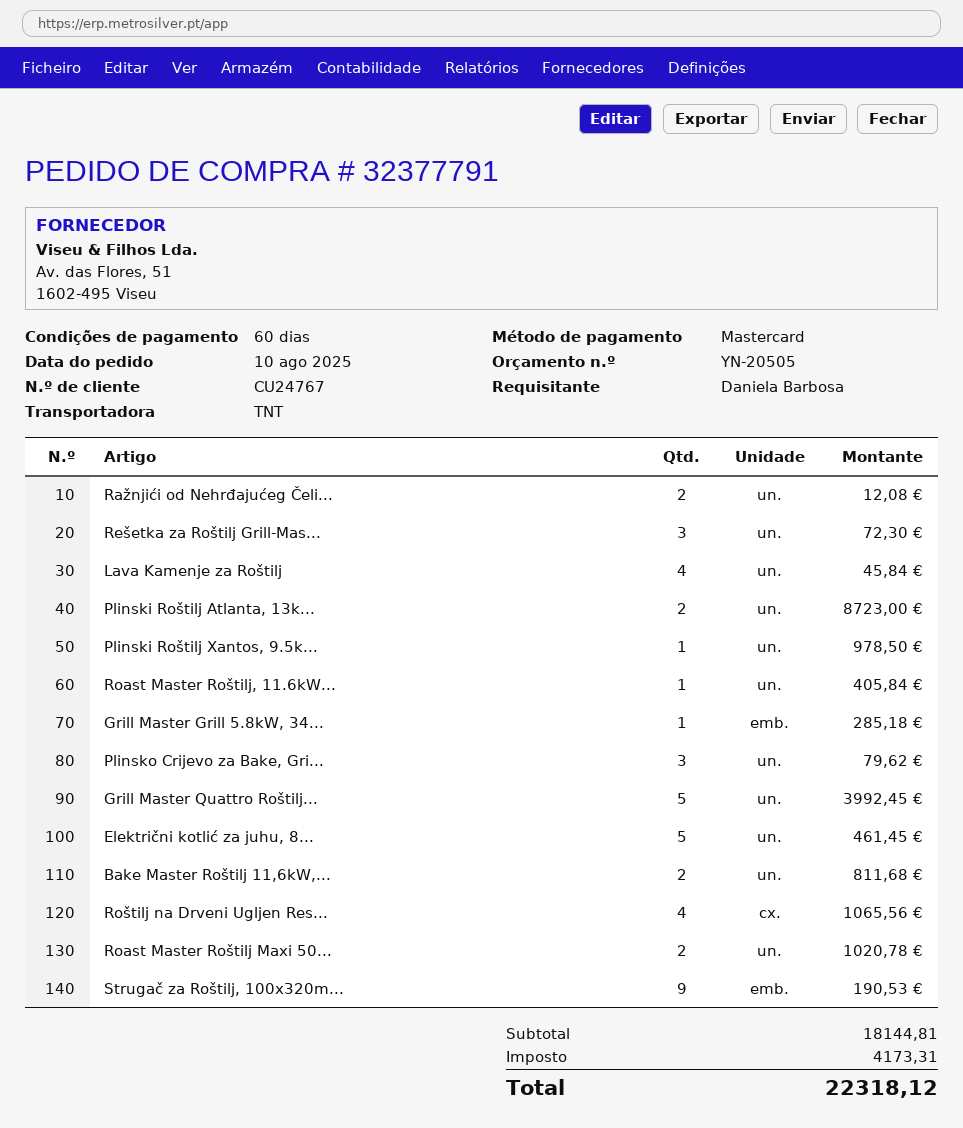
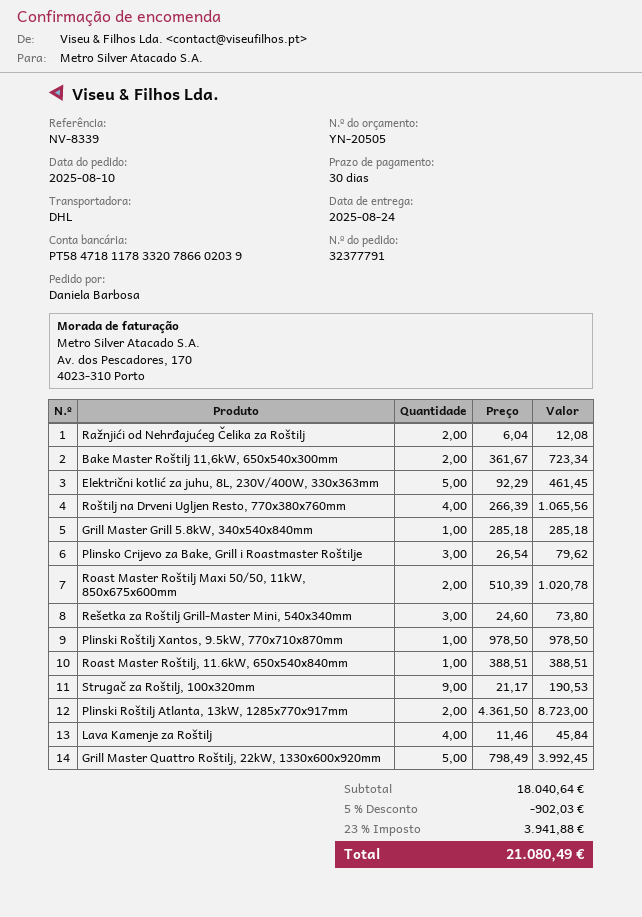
payment terms: 60 days -> 30 days
shipping method: TNT -> DHL
Rešetka za Roštilj Grill-Mas...: 3 for 72.30 -> 3 for 73.80
Roast Master Roštilj, 11.6kW...: 1 for 405.84 -> 1 for 388.51
Bake Master Roštilj 11,6kW,...: 2 for 811.68 -> 2 for 723.34
subtotal: 18144.81 -> 18040.64
discount: none -> 5% = 902.03
tax: 4173.31 -> 3941.88
total: 22318.12 -> 21080.49

